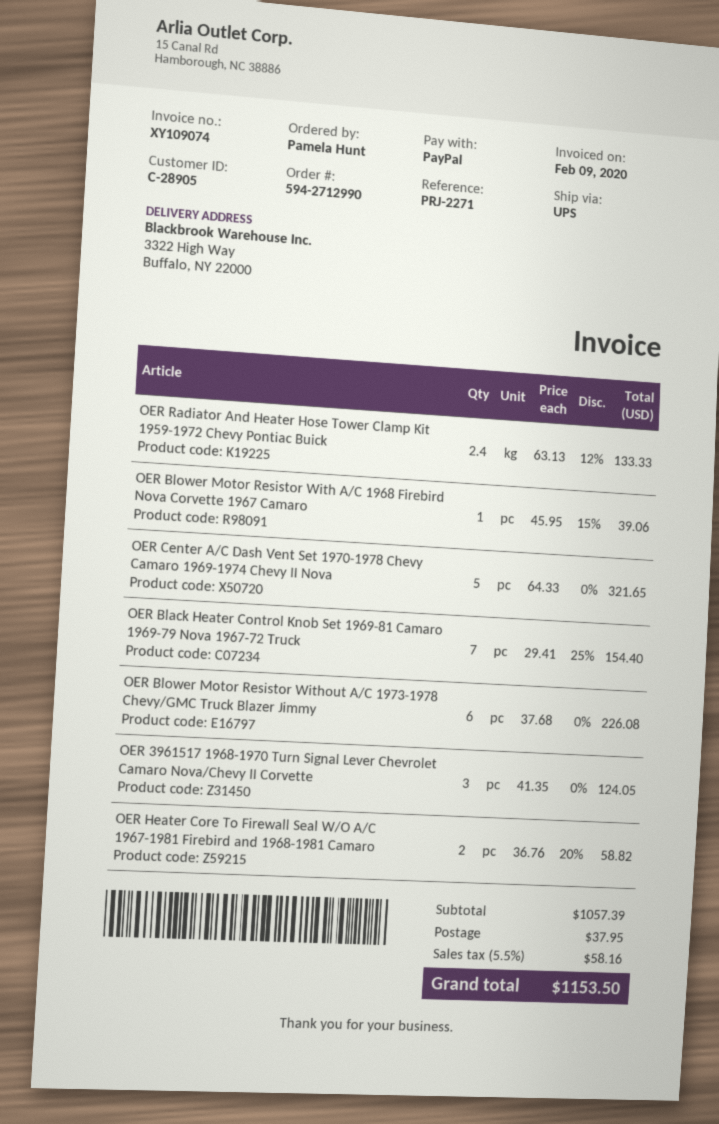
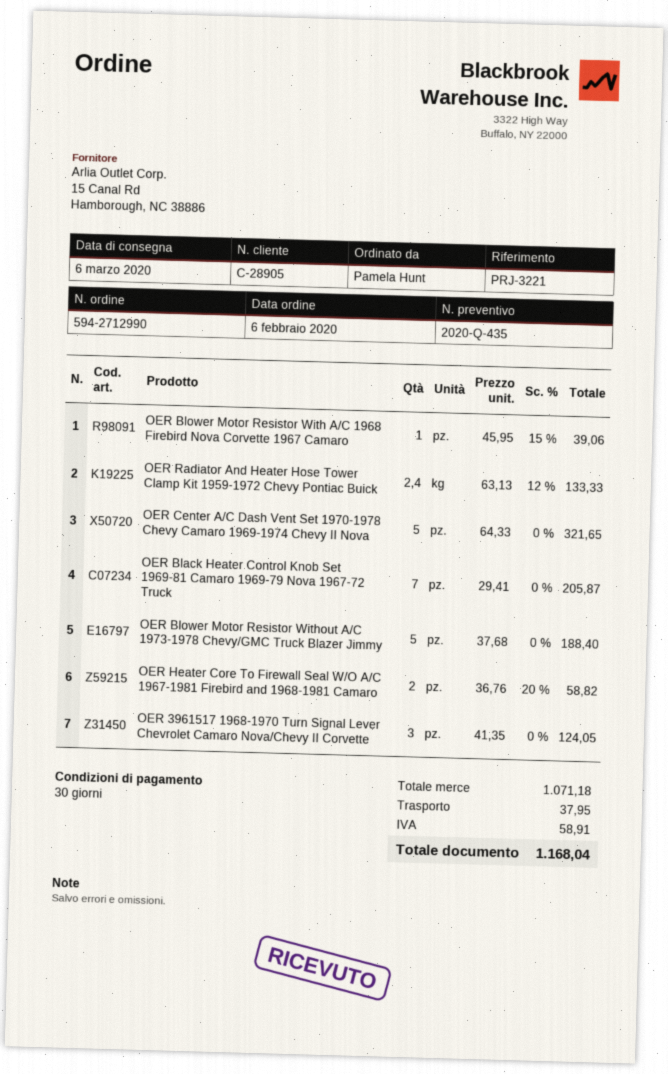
reference: PRJ-2271 -> PRJ-3221
OER Black Heater Control Knob Set 1969-81 Camaro 1969-79 Nova 1967-72 Truck: 7 x 29.41 - 25% = 154.40 -> 7 x 29.41 = 205.87
OER Blower Motor Resistor Without A/C 1973-1978 Chevy/GMC Truck Blazer Jimmy: 6 x 37.68 = 226.08 -> 5 x 37.68 = 188.40
subtotal: 1057.39 -> 1071.18
tax: 58.16 -> 58.91
total: 1153.50 -> 1168.04

